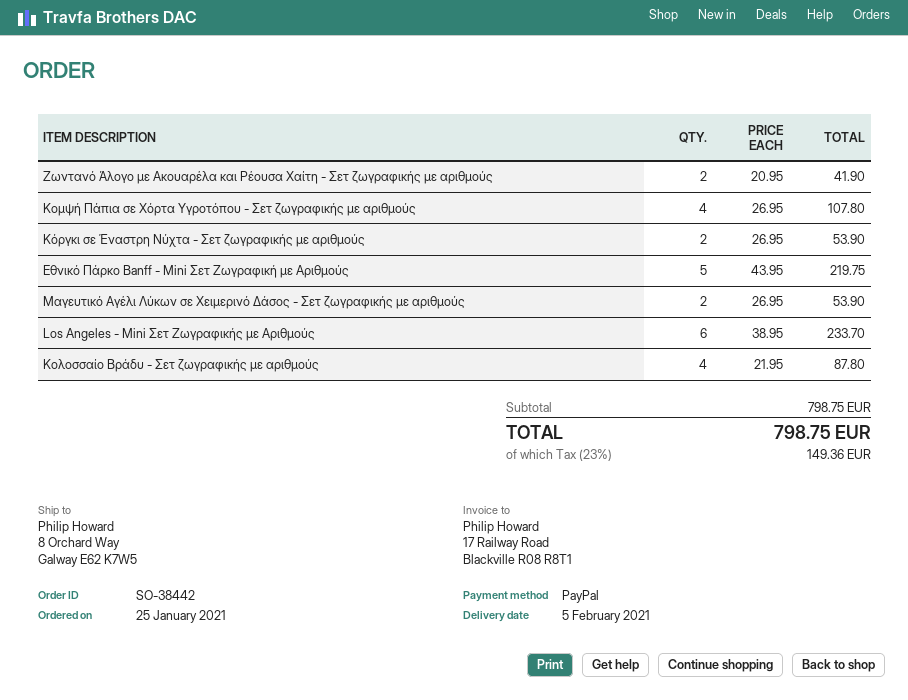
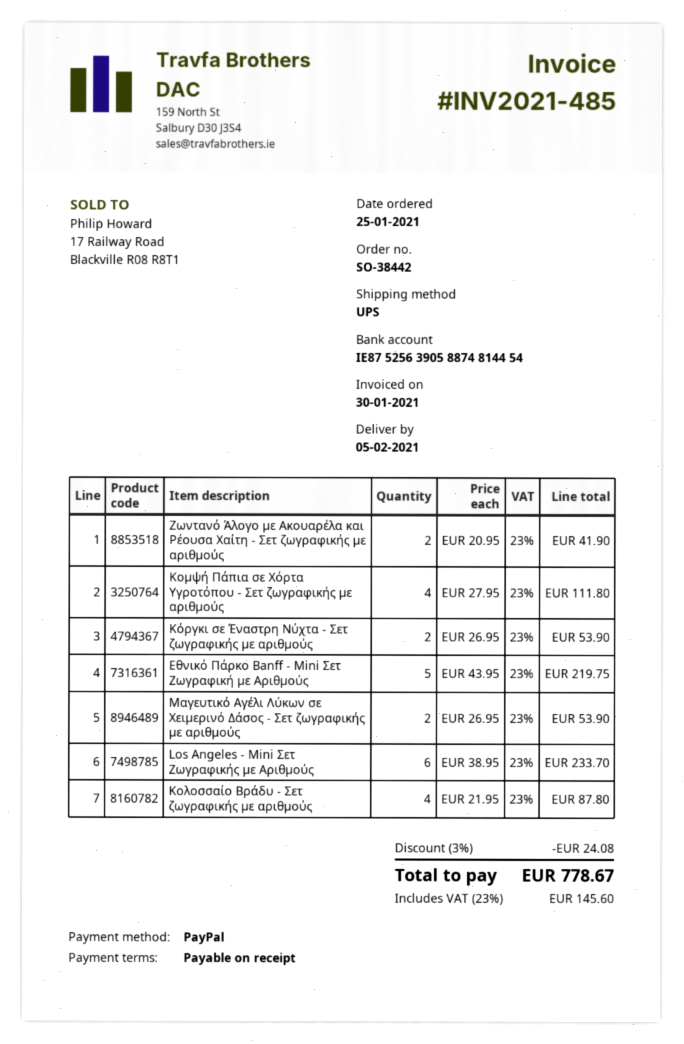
Κομψή Πάπια σε Χόρτα Υγροτόπου - Σετ ζωγραφικής με αριθμούς: 4 x 26.95 = 107.80 -> 4 x 27.95 = 111.80
discount: none -> 3% = 24.08
tax: 23% = 149.36 -> 23% = 145.60
total: 798.75 -> 778.67

